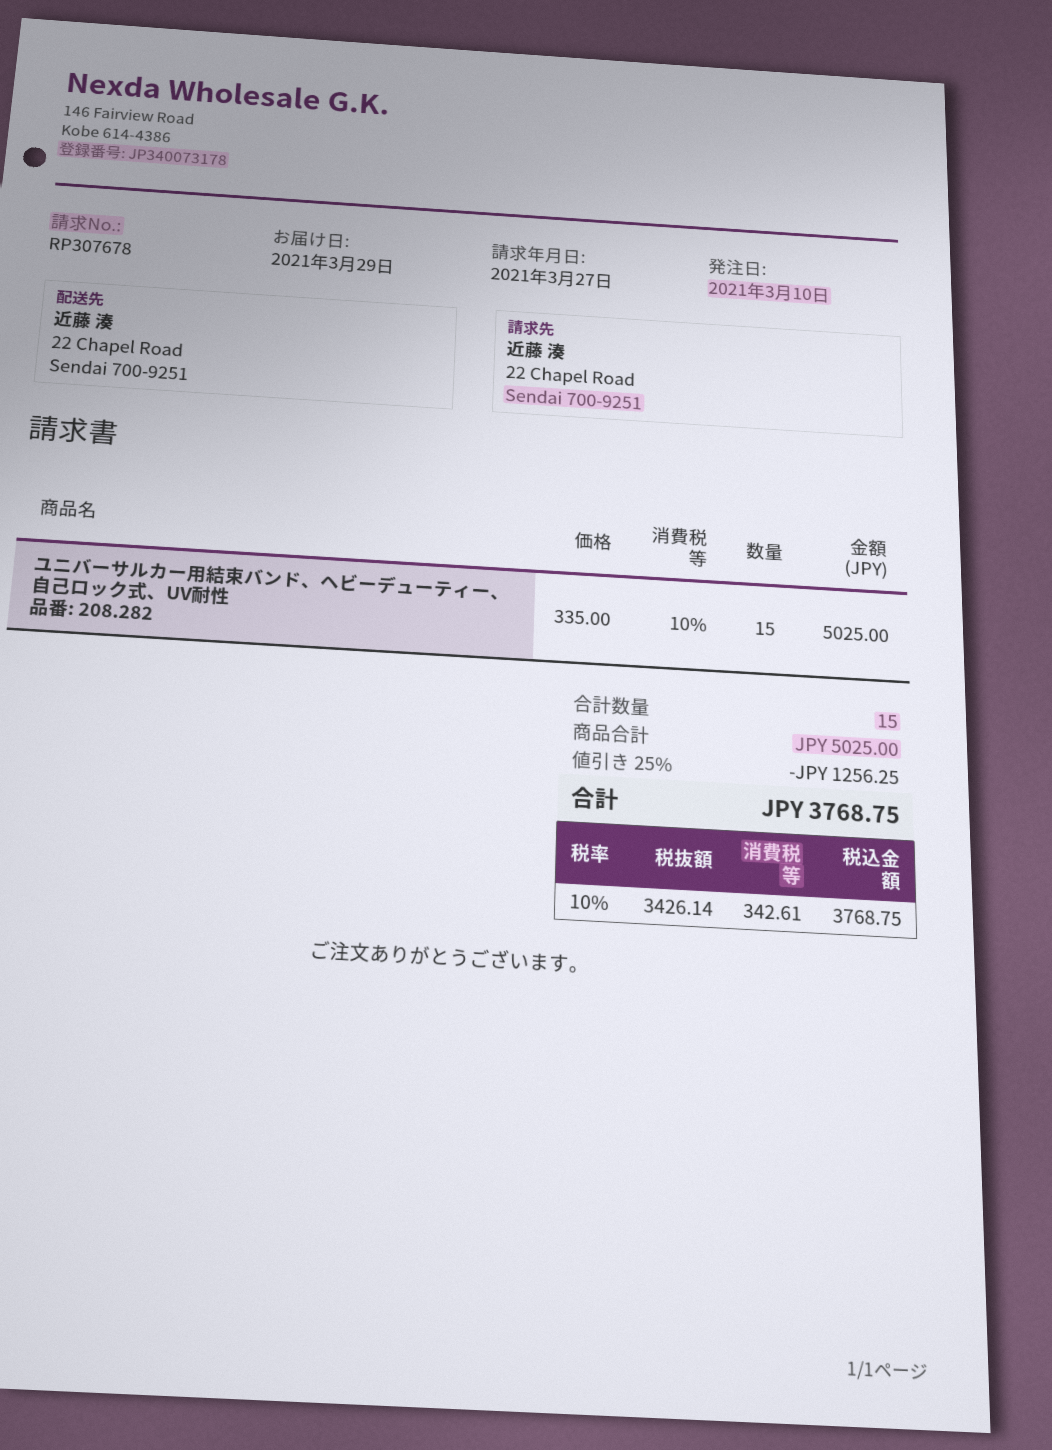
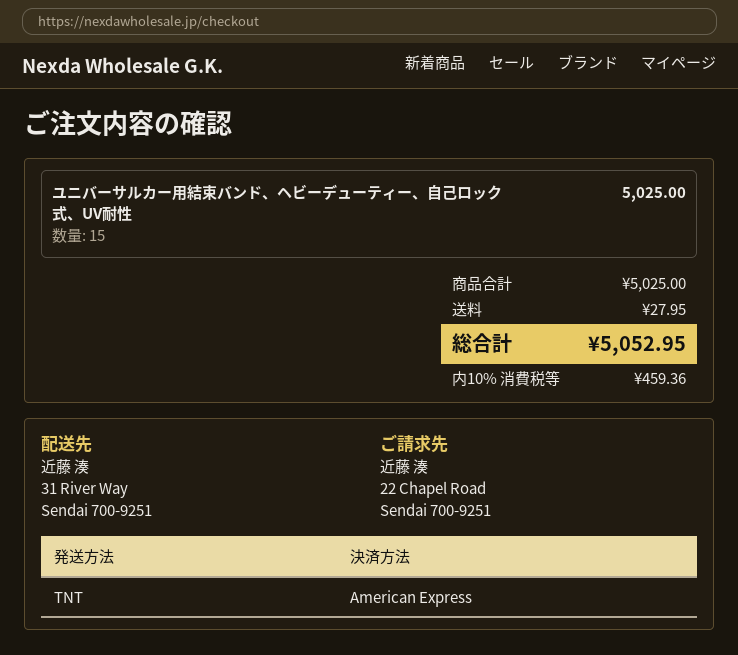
ship to: 22 Chapel Road, Sendai 700-9251 -> 31 River Way, Sendai 700-9251
discount: 25% = 1256.25 -> none
shipping: none -> 27.95
tax: 10% = 342.61 -> 10% = 459.36
total: 3768.75 -> 5052.95

